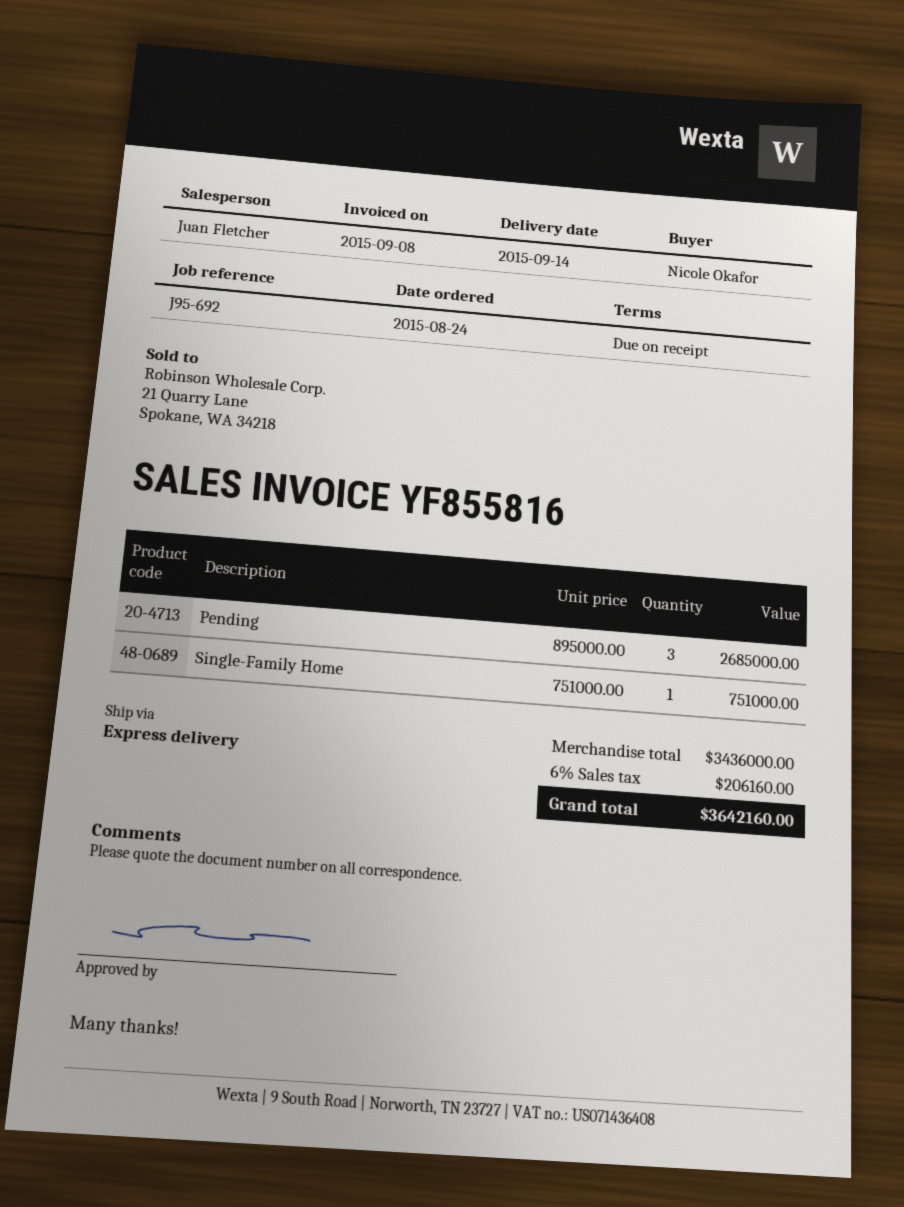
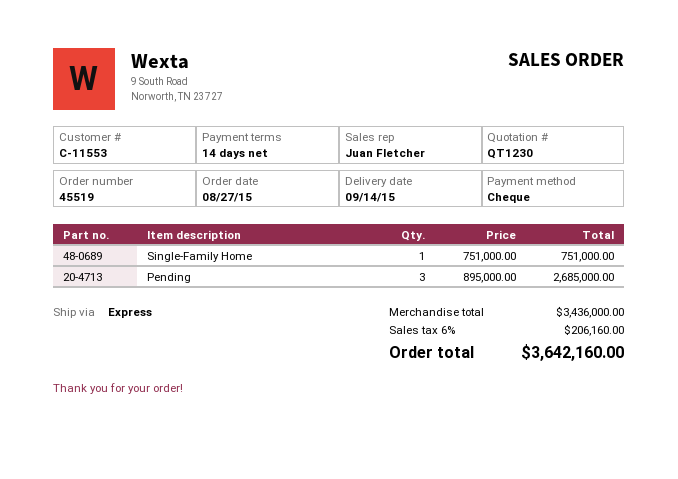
order date: 2015-08-24 -> 2015-08-27
payment terms: on receipt -> 14 days

